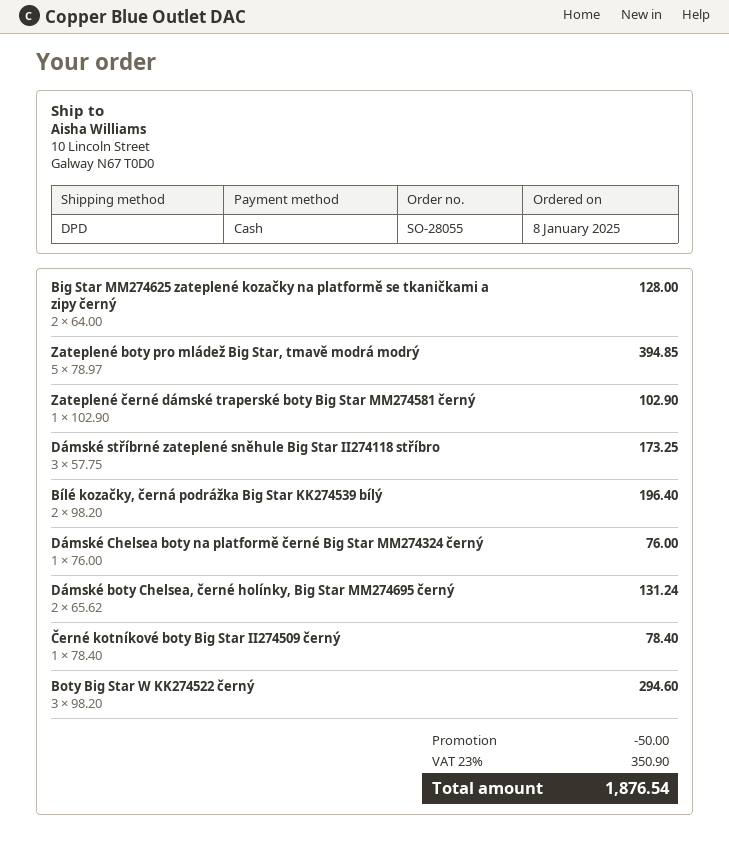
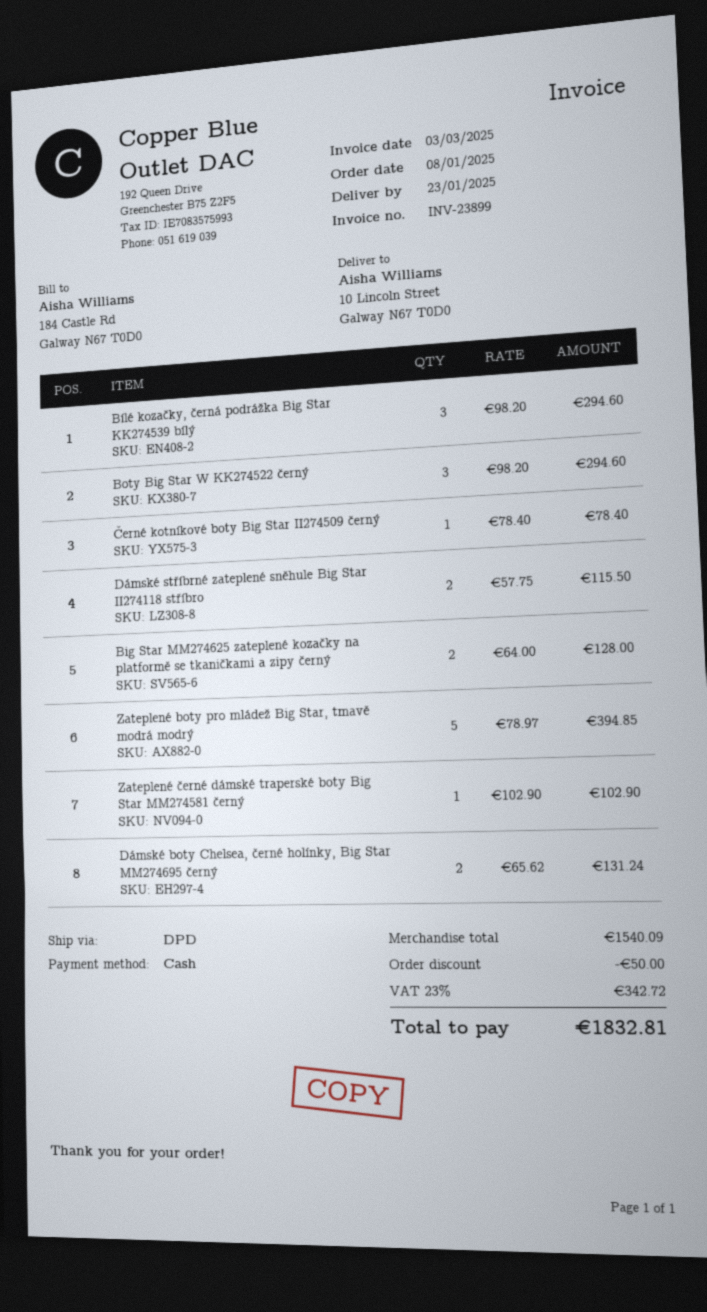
Dámské stříbrné zateplené sněhule Big Star II274118 stříbro: 3 x 57.75 = 173.25 -> 2 x 57.75 = 115.50
Bílé kozačky, černá podrážka Big Star KK274539 bílý: 2 x 98.20 = 196.40 -> 3 x 98.20 = 294.60
Dámské Chelsea boty na platformě černé Big Star MM274324 černý: 1 x 76.00 = 76.00 -> none
tax: 23% = 350.90 -> 23% = 342.72
total: 1876.54 -> 1832.81

